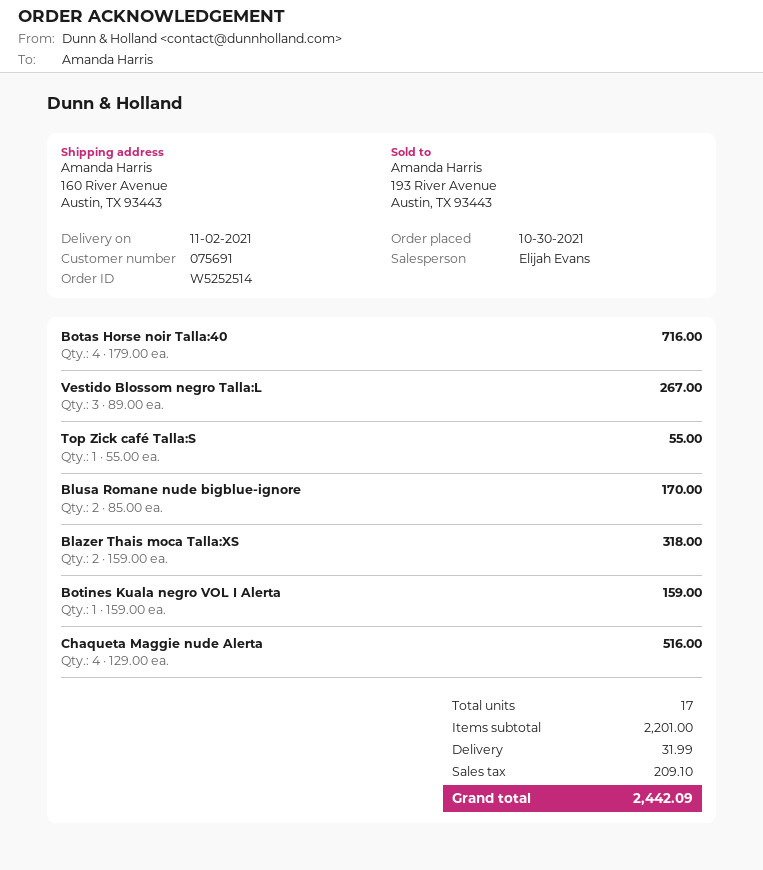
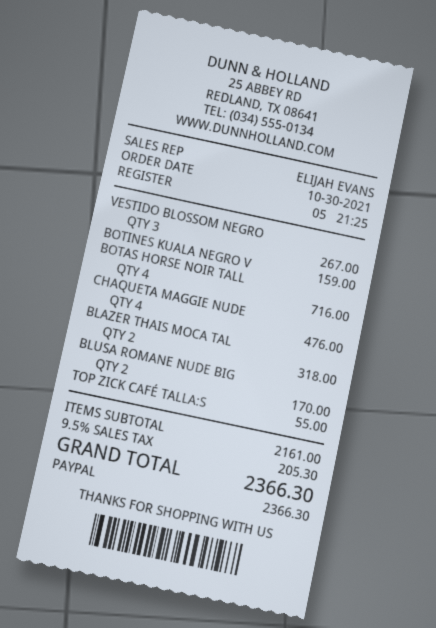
Chaqueta Maggie nude Alerta: 4 for 516.00 -> 4 for 476.00
subtotal: 2201.00 -> 2161.00
shipping: 31.99 -> none
tax: 209.10 -> 205.30
total: 2442.09 -> 2366.30

